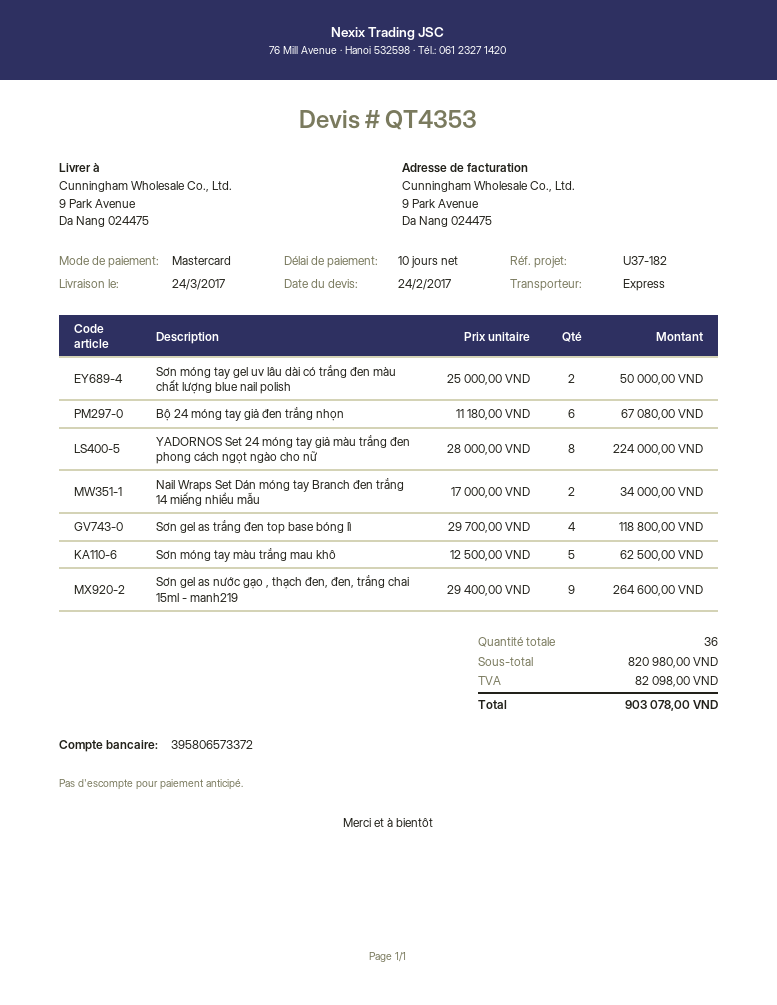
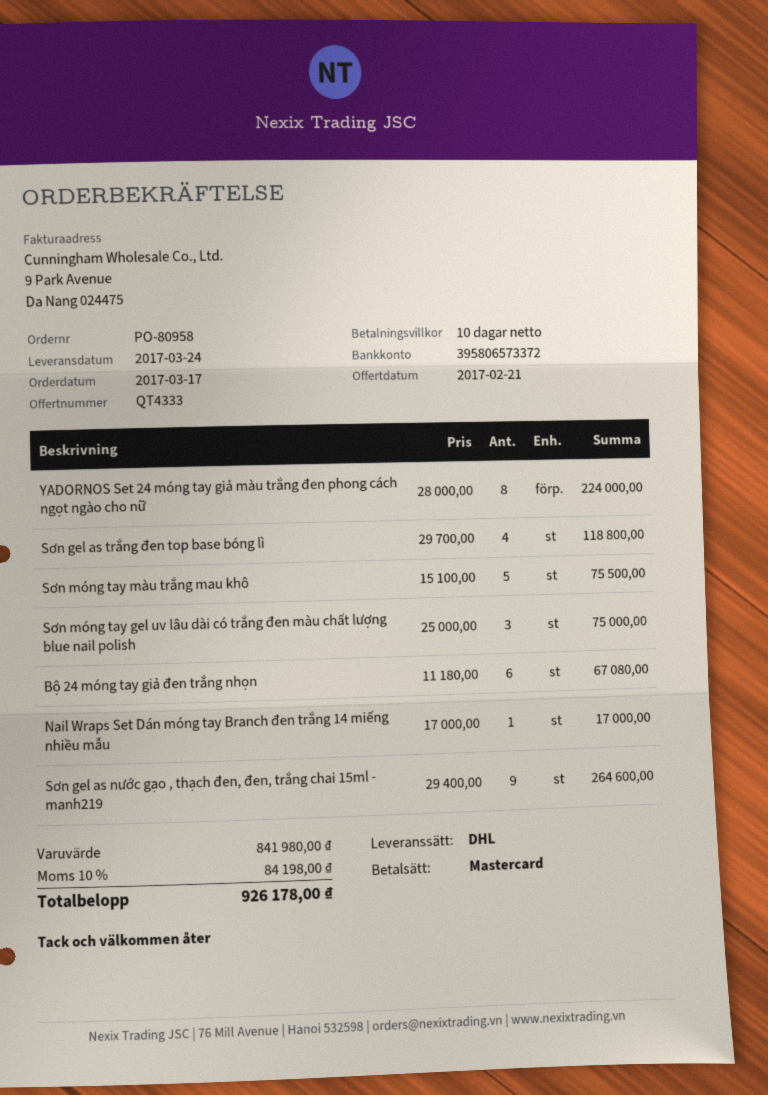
quote number: QT4353 -> QT4333
quote date: 2017-02-24 -> 2017-02-21
shipping method: express -> DHL
Sơn móng tay gel uv lâu dài có trắng đen màu chất lượng blue nail polish: 2 x 25000.00 = 50000.00 -> 3 x 25000.00 = 75000.00
Nail Wraps Set Dán móng tay Branch đen trắng 14 miếng nhiều mẫu: 2 x 17000.00 = 34000.00 -> 1 x 17000.00 = 17000.00
Sơn móng tay màu trắng mau khô: 5 x 12500.00 = 62500.00 -> 5 x 15100.00 = 75500.00
subtotal: 820980.00 -> 841980.00
tax: 82098.00 -> 84198.00
total: 903078.00 -> 926178.00

